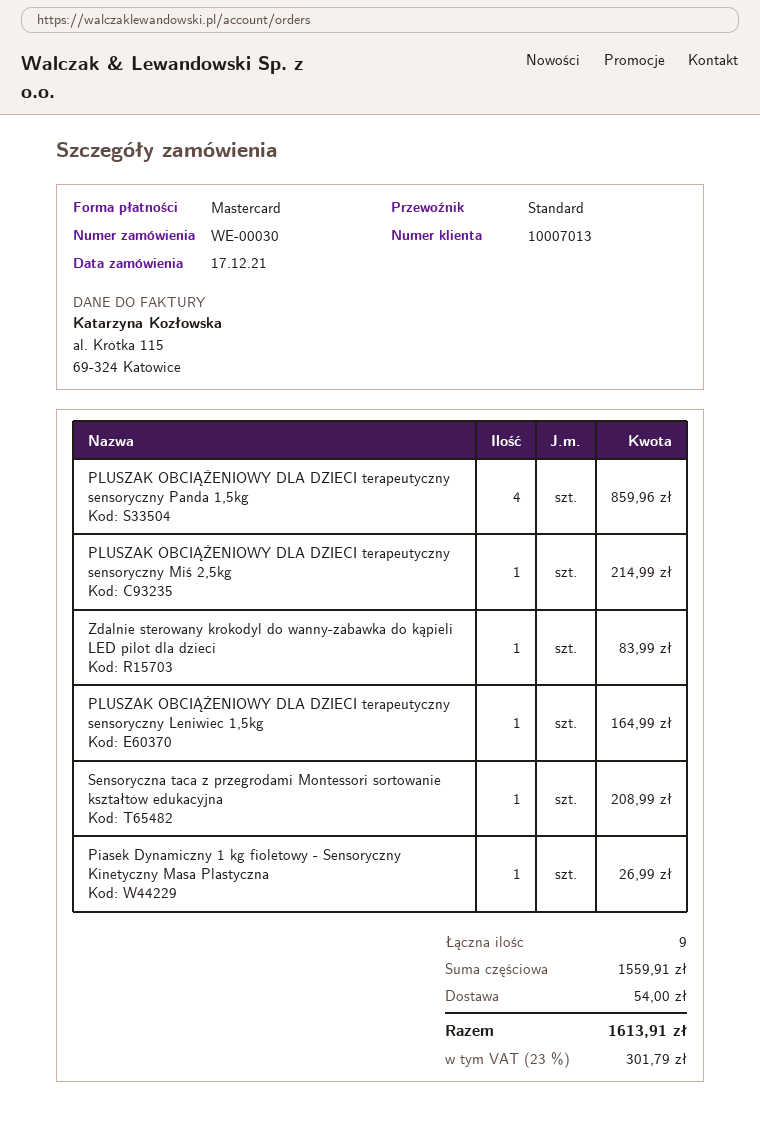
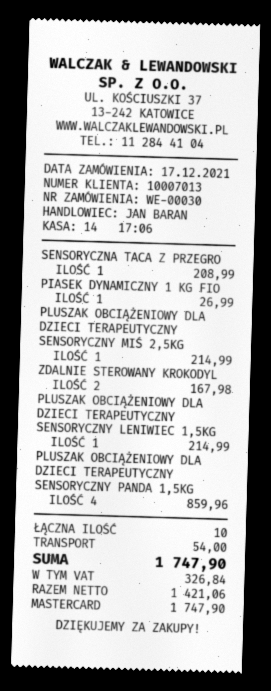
Zdalnie sterowany krokodyl do wanny-zabawka do kąpieli LED pilot dla dzieci: 1 for 83.99 -> 2 for 167.98
PLUSZAK OBCIĄŻENIOWY DLA DZIECI terapeutyczny sensoryczny Leniwiec 1,5kg: 1 for 164.99 -> 1 for 214.99
total quantity: 9 -> 10
tax: 301.79 -> 326.84
total: 1613.91 -> 1747.90

